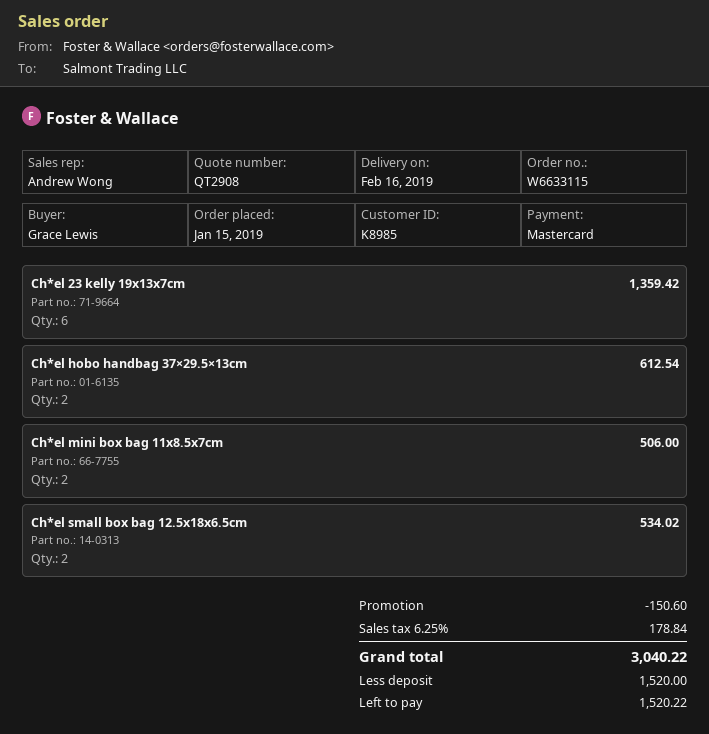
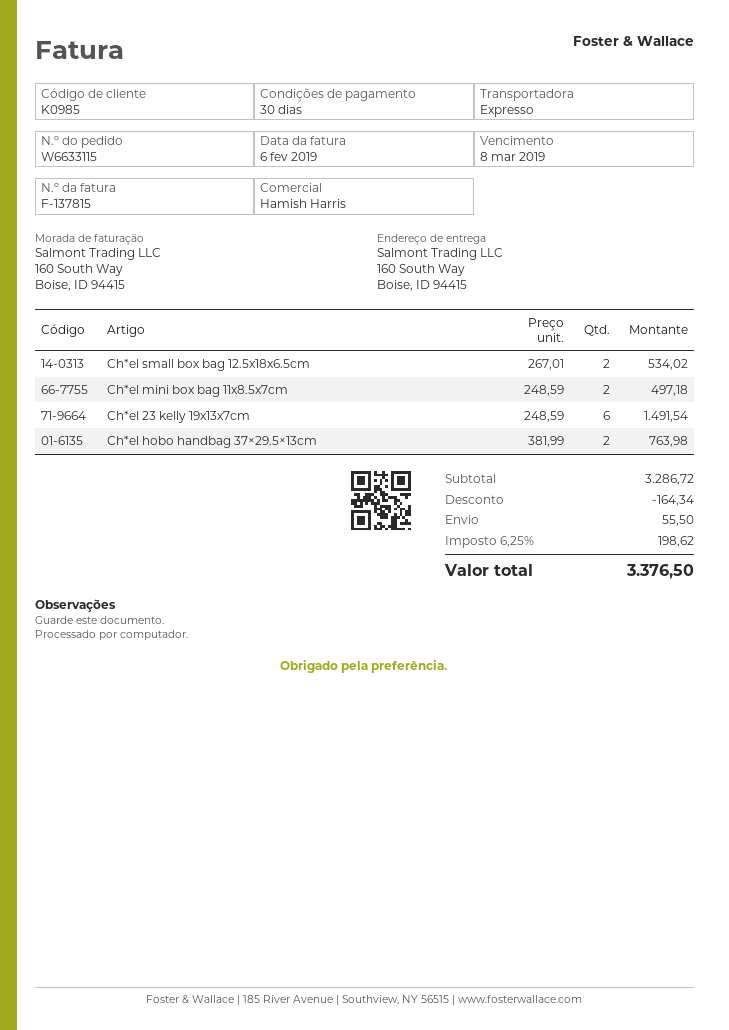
customer number: K8985 -> K0985
sales rep: Andrew Wong -> Hamish Harris
Ch*el 23 kelly 19x13x7cm: 6 for 1359.42 -> 6 for 1491.54
Ch*el hobo handbag 37×29.5×13cm: 2 for 612.54 -> 2 for 763.98
Ch*el mini box bag 11x8.5x7cm: 2 for 506.00 -> 2 for 497.18
discount: 150.60 -> 164.34
shipping: none -> 55.50
tax: 6.25% = 178.84 -> 6.25% = 198.62
total: 3040.22 -> 3376.50

